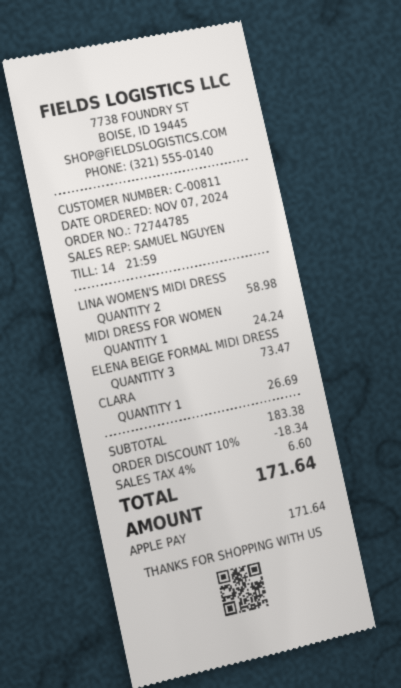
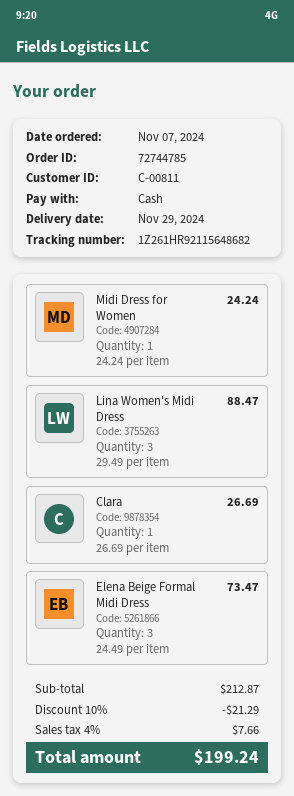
payment method: Apple Pay -> cash
LINA WOMEN'S MIDI DRESS: 2 for 58.98 -> 3 for 88.47
subtotal: 183.38 -> 212.87
discount: 10% = 18.34 -> 10% = 21.29
tax: 4% = 6.60 -> 4% = 7.66
total: 171.64 -> 199.24

